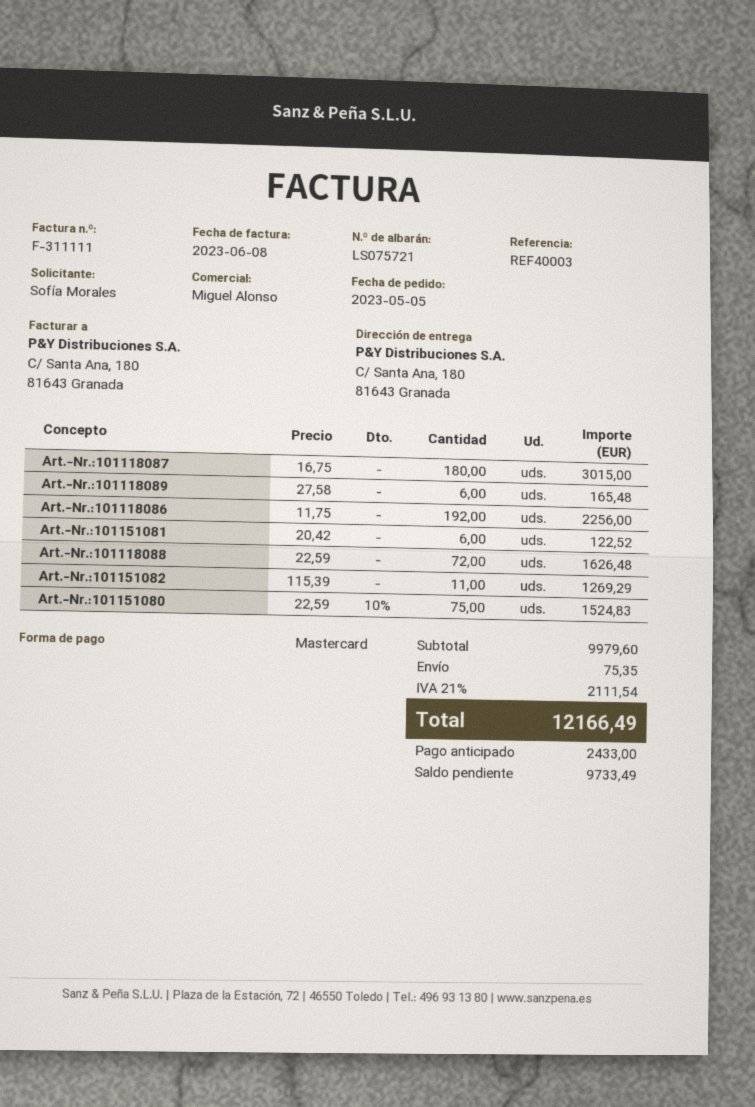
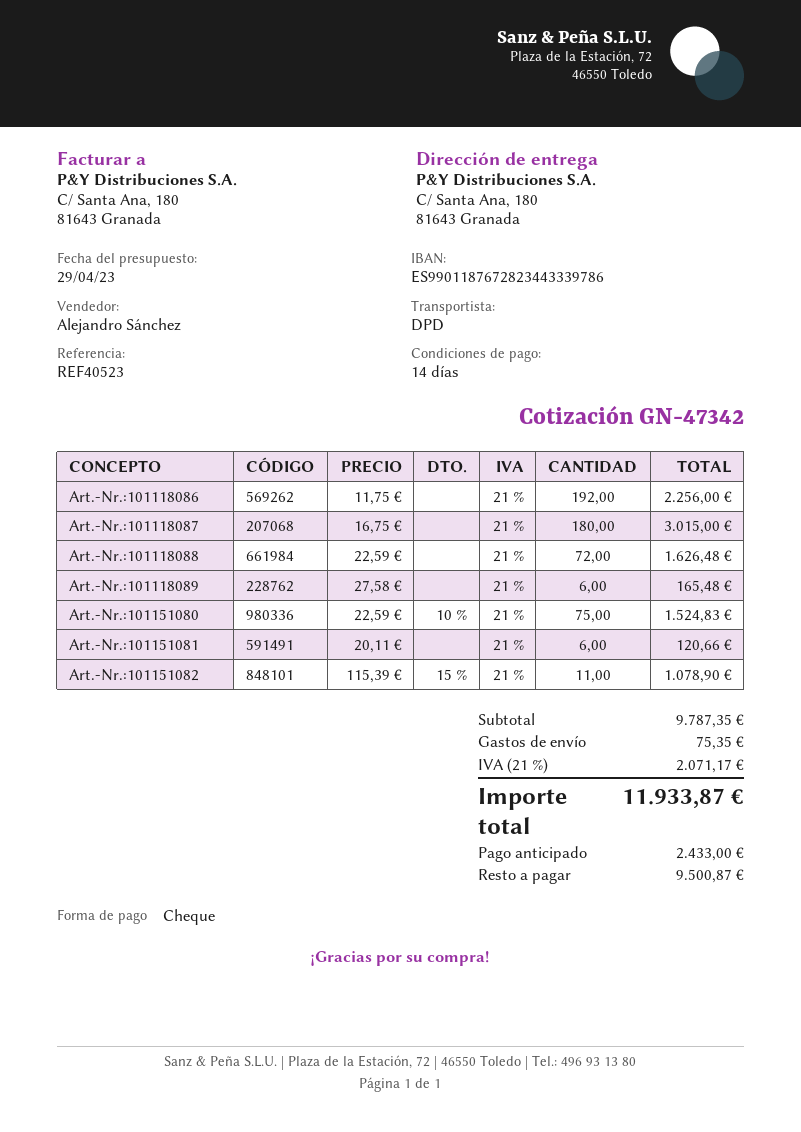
reference: REF40003 -> REF40523
sales rep: Miguel Alonso -> Alejandro Sánchez
payment method: Mastercard -> cheque
Art.-Nr.:101151081: 6 x 20.42 = 122.52 -> 6 x 20.11 = 120.66
Art.-Nr.:101151082: 11 x 115.39 = 1269.29 -> 11 x 115.39 - 15% = 1078.90
subtotal: 9979.60 -> 9787.35
tax: 21% = 2111.54 -> 21% = 2071.17
total: 12166.49 -> 11933.87
balance: 9733.49 -> 9500.87

